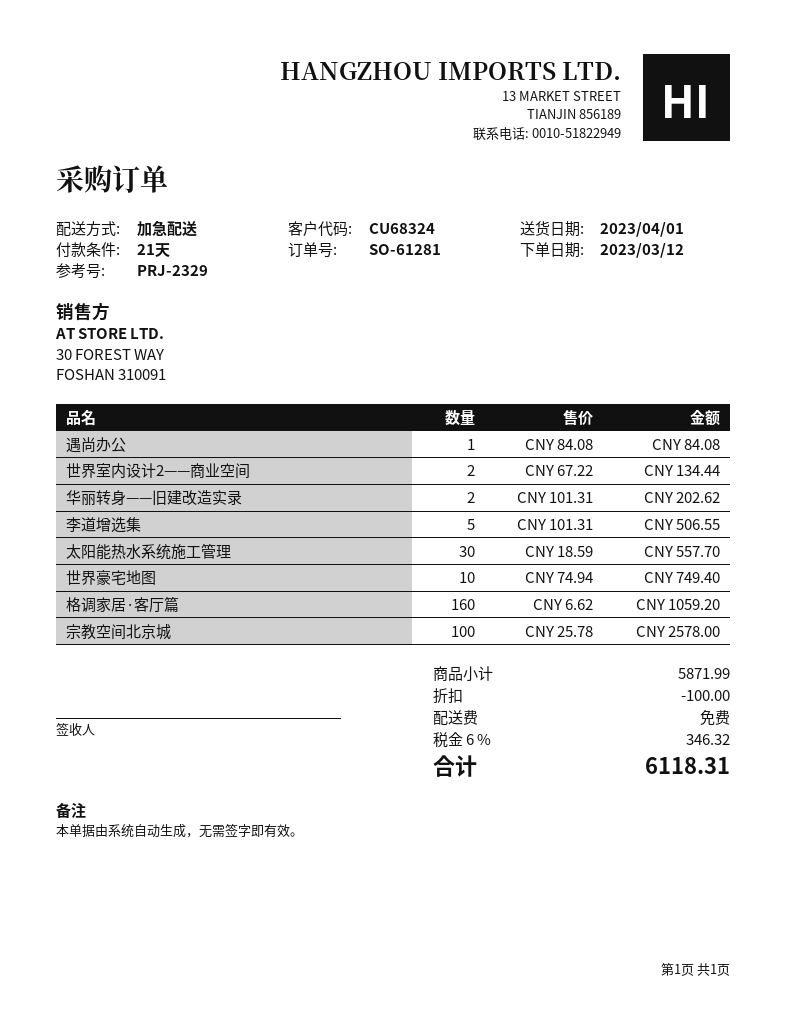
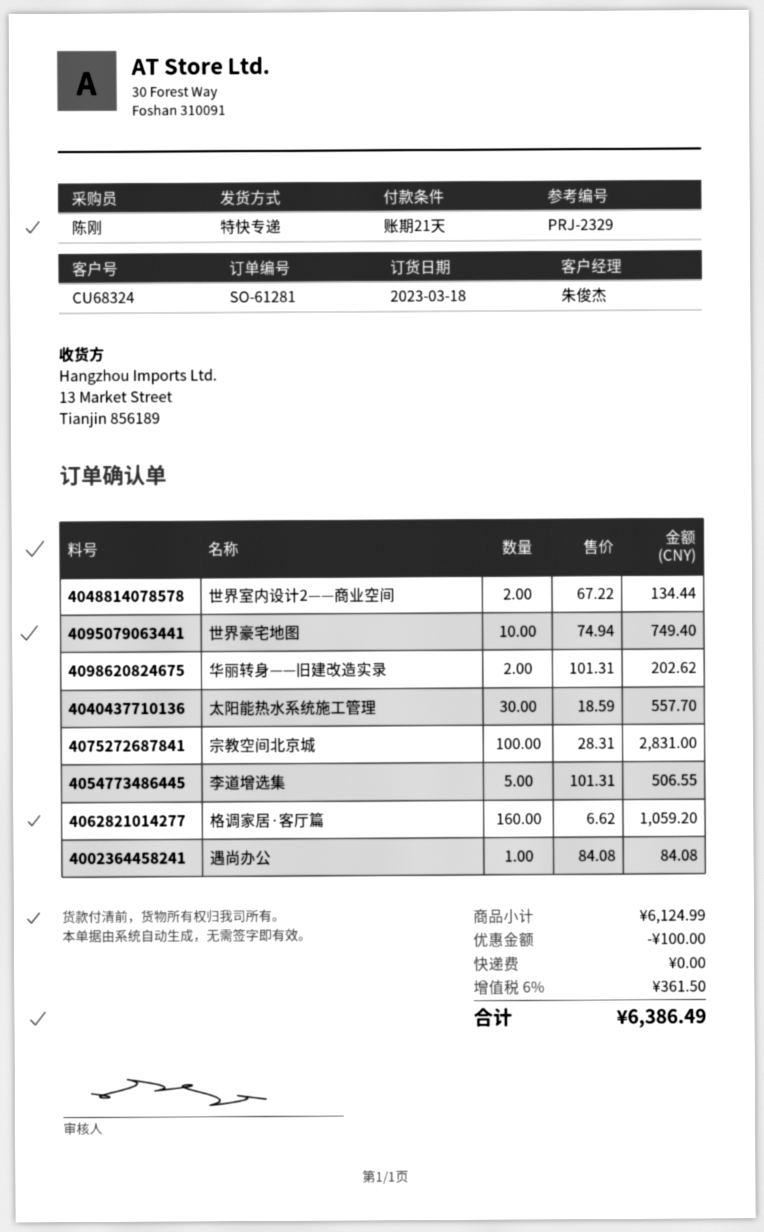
order date: 2023-03-12 -> 2023-03-18
宗教空间北京城: 100 x 25.78 = 2578.00 -> 100 x 28.31 = 2831.00
subtotal: 5871.99 -> 6124.99
tax: 6% = 346.32 -> 6% = 361.50
total: 6118.31 -> 6386.49

